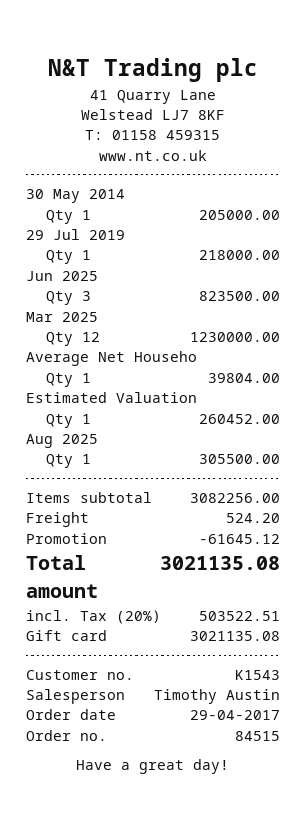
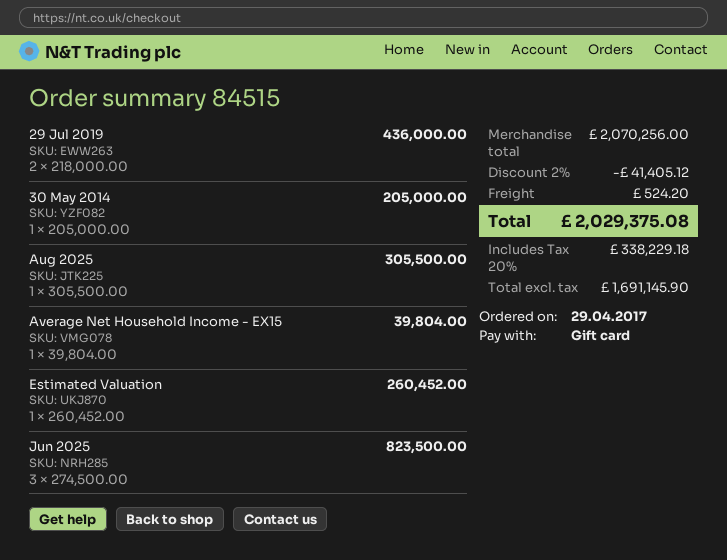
29 Jul 2019: 1 for 218000.00 -> 2 for 436000.00
Mar 2025: 12 for 1230000.00 -> none
subtotal: 3082256.00 -> 2070256.00
discount: 61645.12 -> 41405.12
tax: 20% = 503522.51 -> 20% = 338229.18
total: 3021135.08 -> 2029375.08

